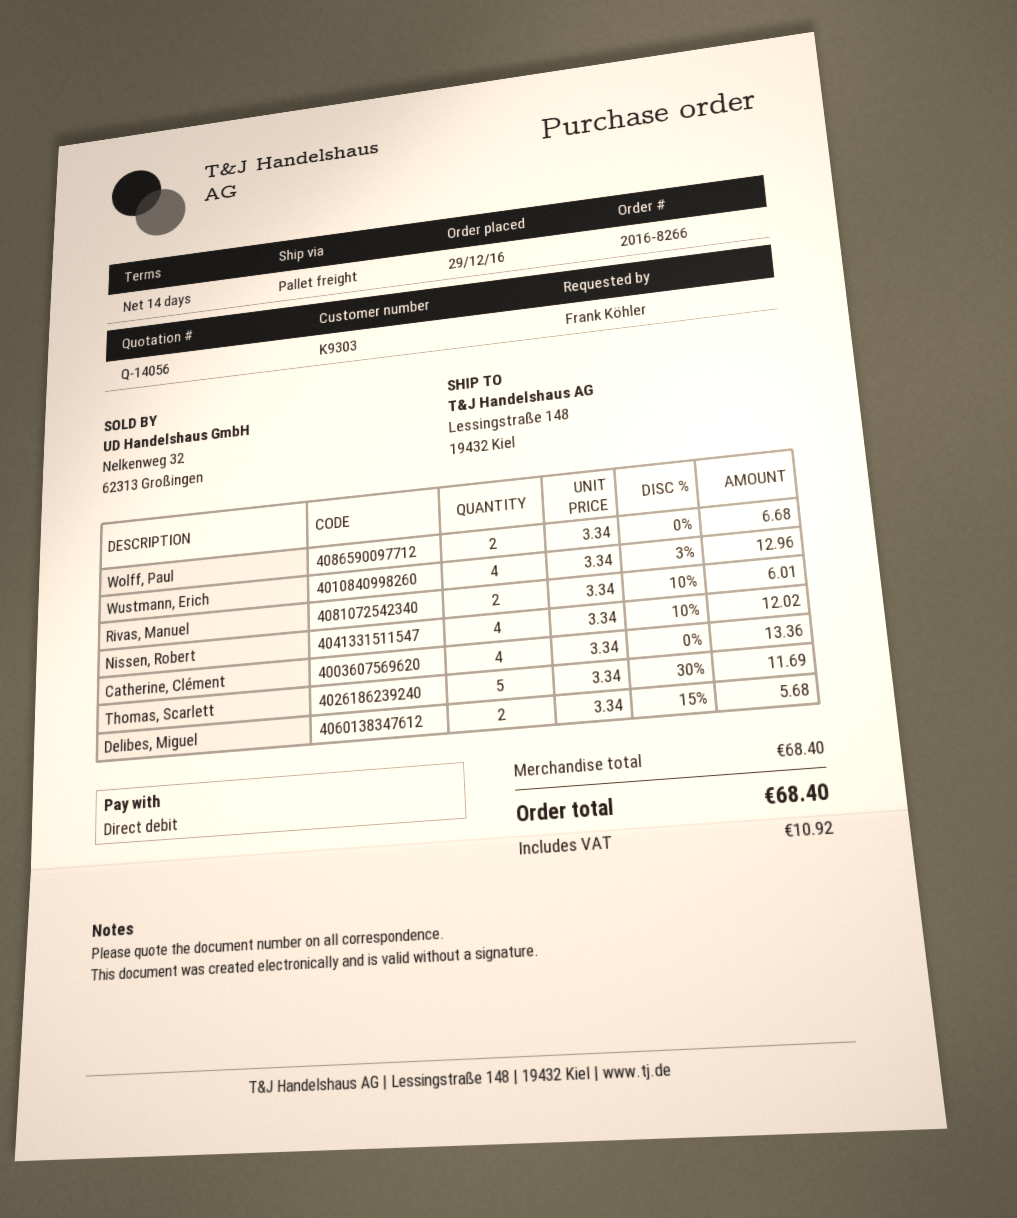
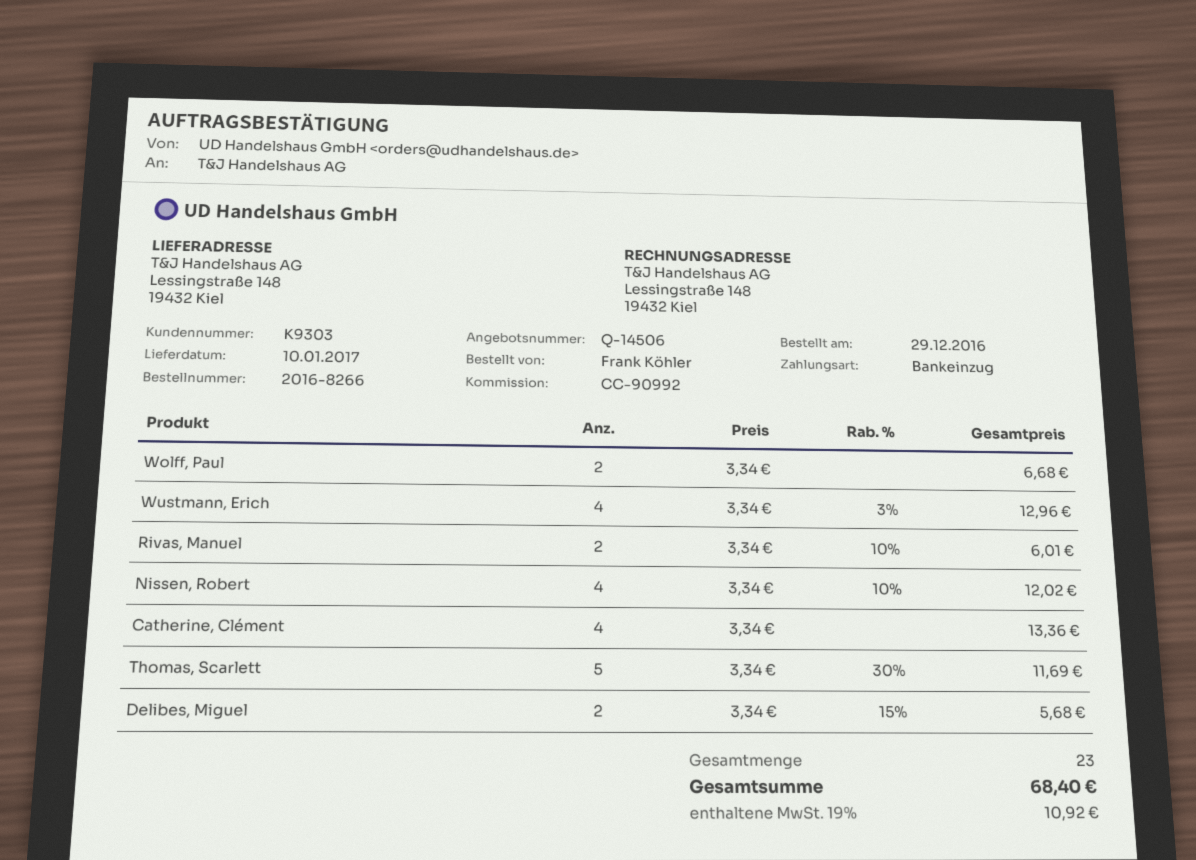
quote number: Q-14056 -> Q-14506

